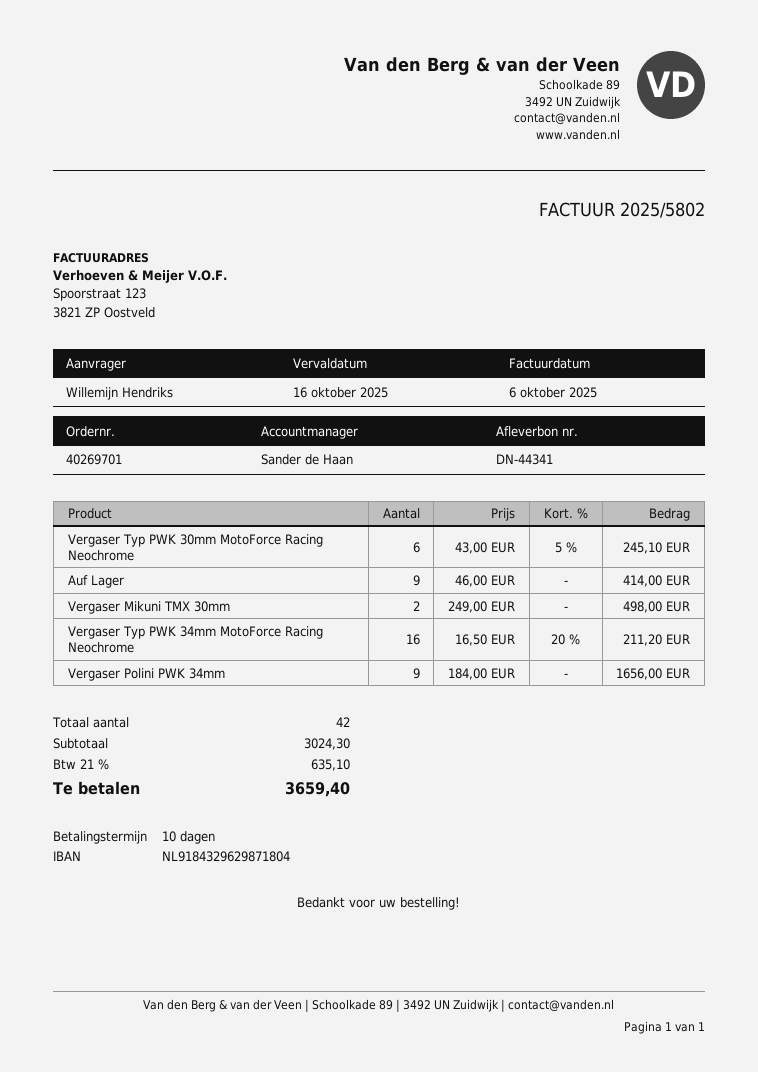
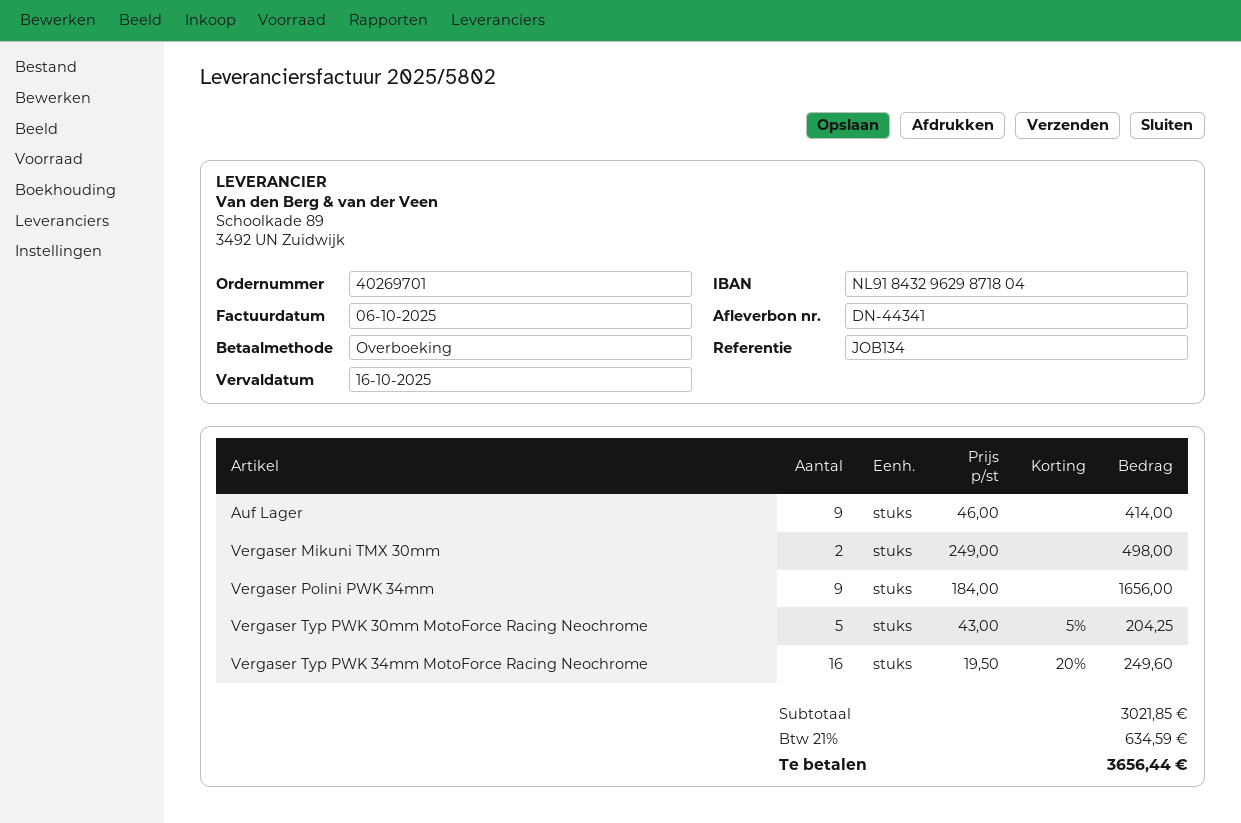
Vergaser Typ PWK 30mm MotoForce Racing Neochrome: 6 x 43.00 - 5% = 245.10 -> 5 x 43.00 - 5% = 204.25
Vergaser Typ PWK 34mm MotoForce Racing Neochrome: 16 x 16.50 - 20% = 211.20 -> 16 x 19.50 - 20% = 249.60
subtotal: 3024.30 -> 3021.85
tax: 21% = 635.10 -> 21% = 634.59
total: 3659.40 -> 3656.44

